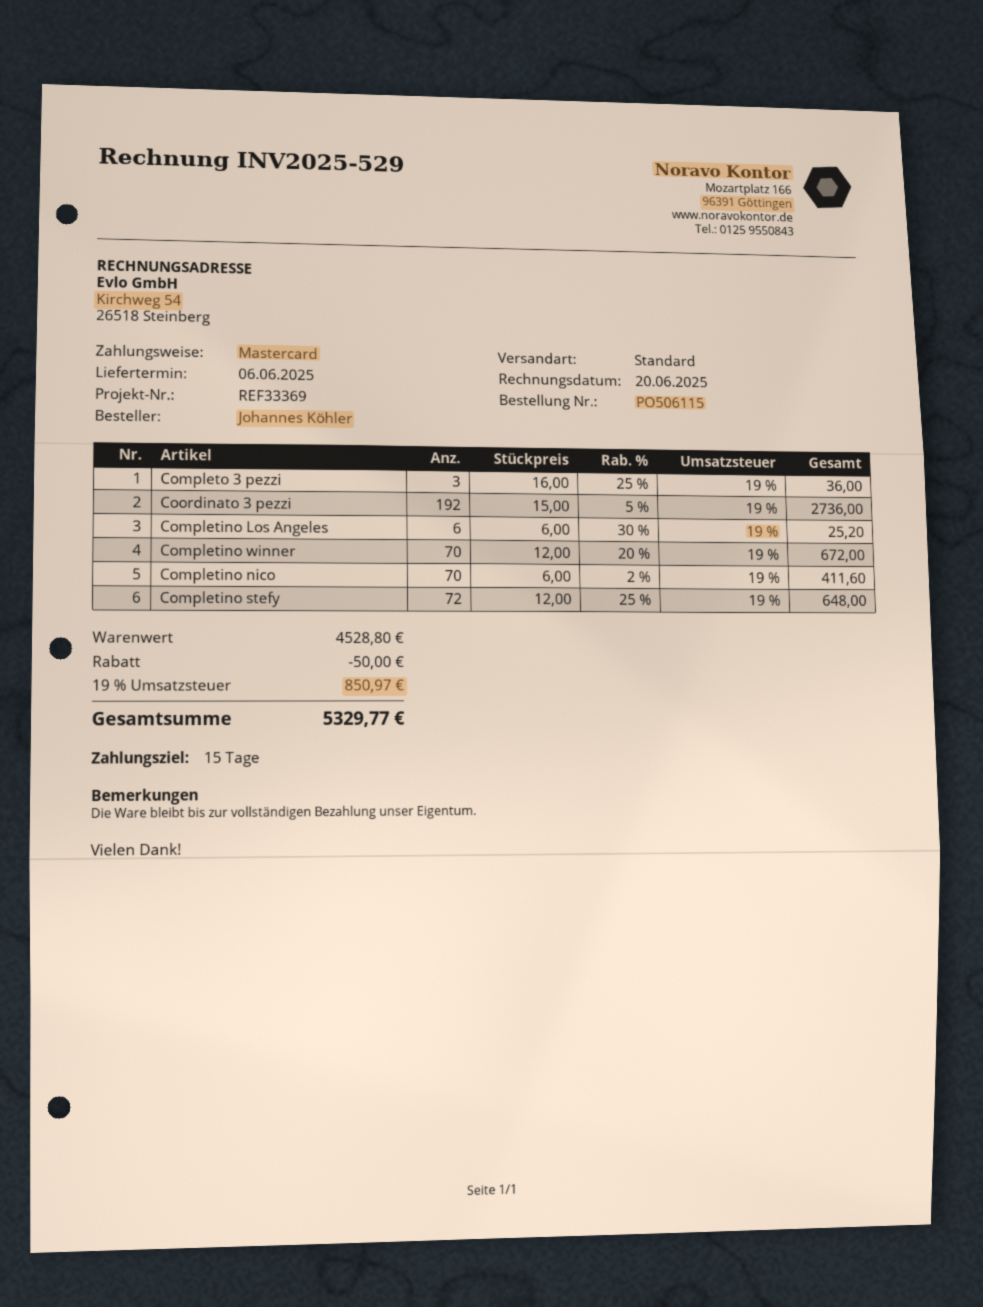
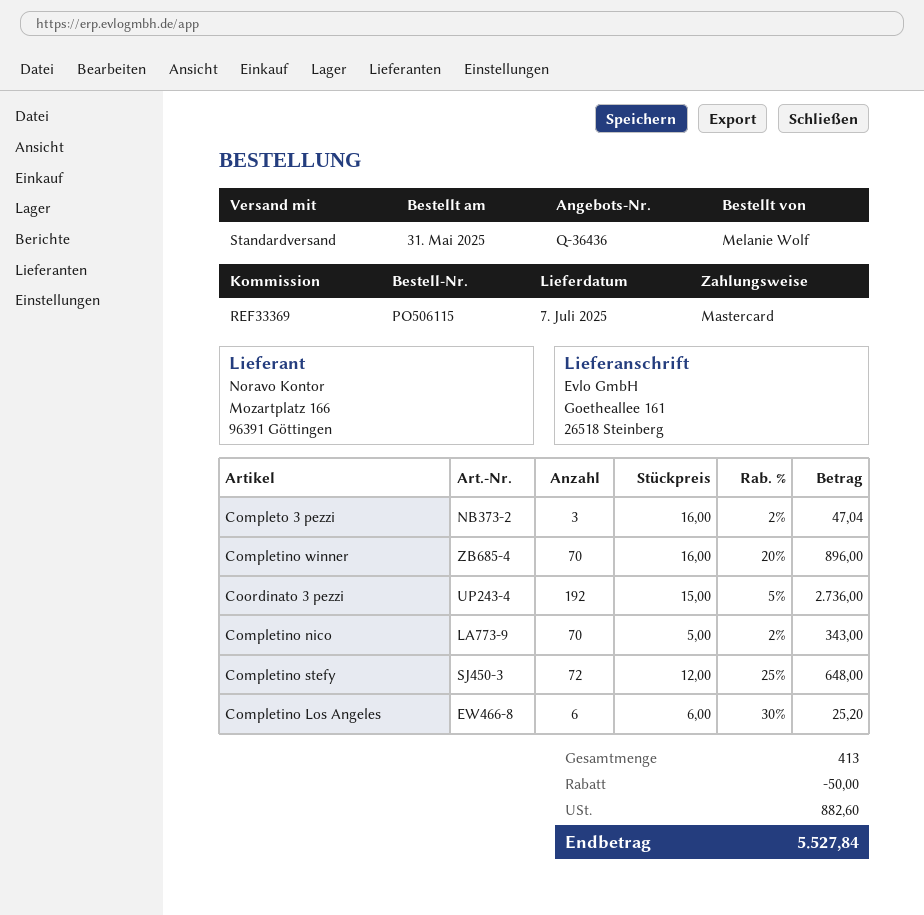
delivery date: 2025-06-06 -> 2025-07-07
ordered by: Johannes Köhler -> Melanie Wolf
Completo 3 pezzi: 3 x 16.00 - 25% = 36.00 -> 3 x 16.00 - 2% = 47.04
Completino winner: 70 x 12.00 - 20% = 672.00 -> 70 x 16.00 - 20% = 896.00
Completino nico: 70 x 6.00 - 2% = 411.60 -> 70 x 5.00 - 2% = 343.00
tax: 850.97 -> 882.60
total: 5329.77 -> 5527.84

